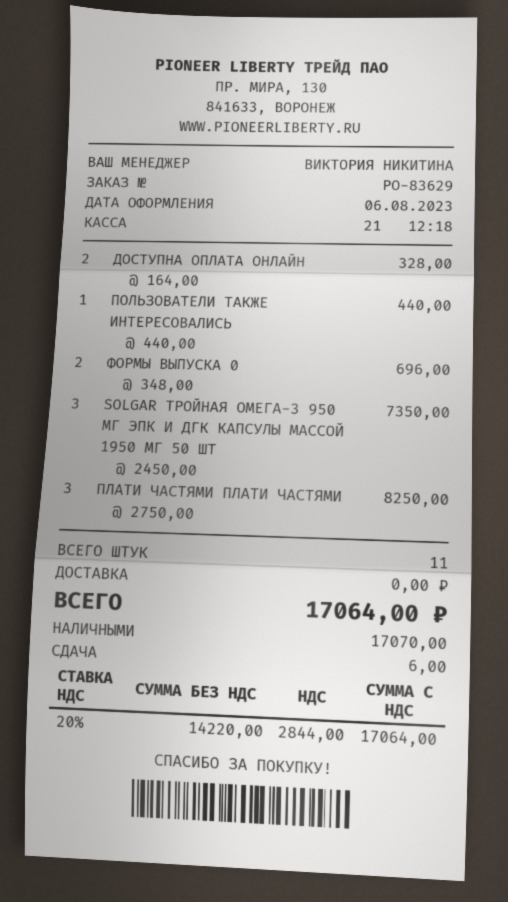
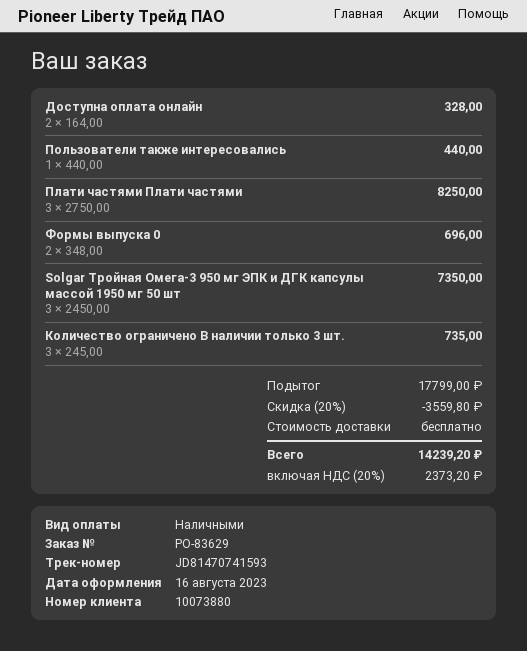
order date: 2023-08-06 -> 2023-08-16
Количество ограничено В наличии только 3 шт.: none -> 3 x 245.00 = 735.00
discount: none -> 20% = 3559.80
tax: 20% = 2844.00 -> 20% = 2373.20
total: 17064.00 -> 14239.20

